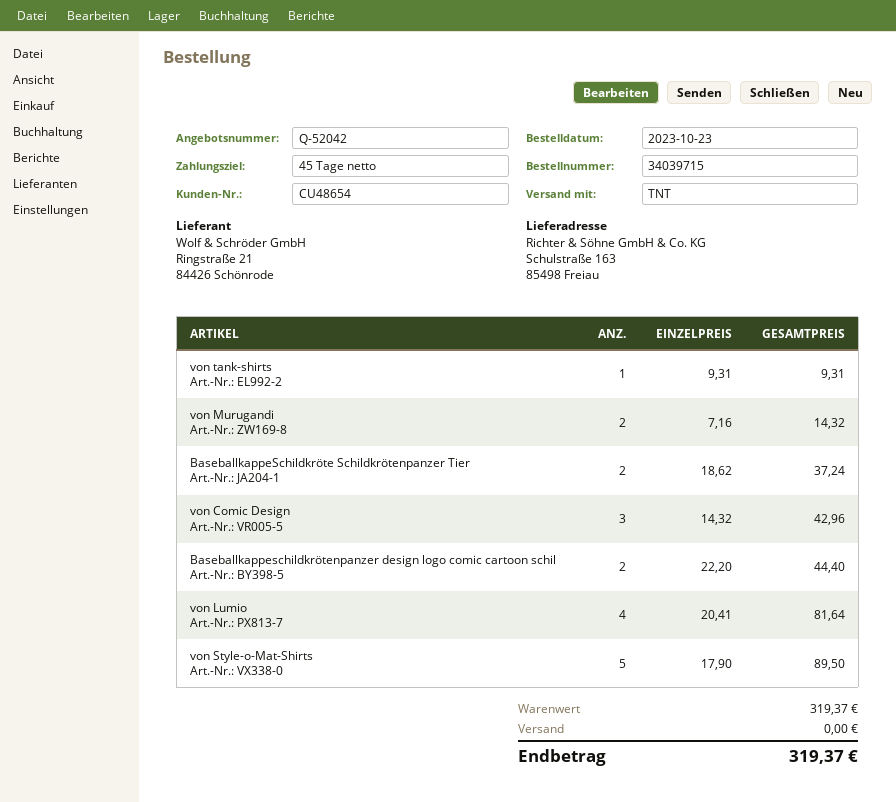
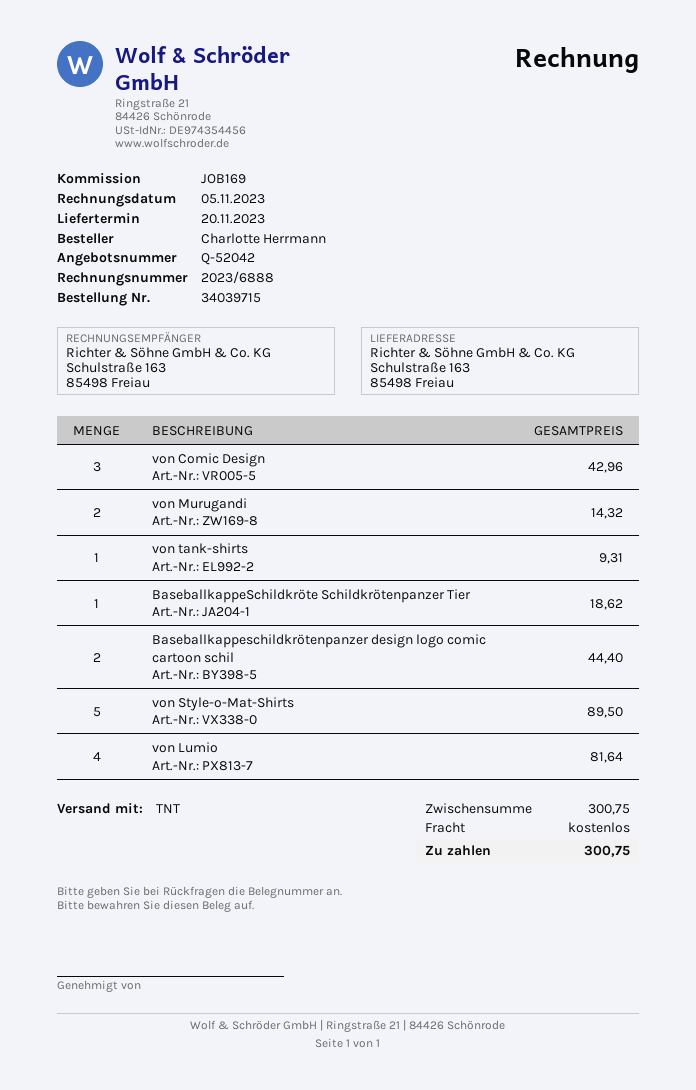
BaseballkappeSchildkröte Schildkrötenpanzer Tier: 2 for 37.24 -> 1 for 18.62
subtotal: 319.37 -> 300.75
total: 319.37 -> 300.75

